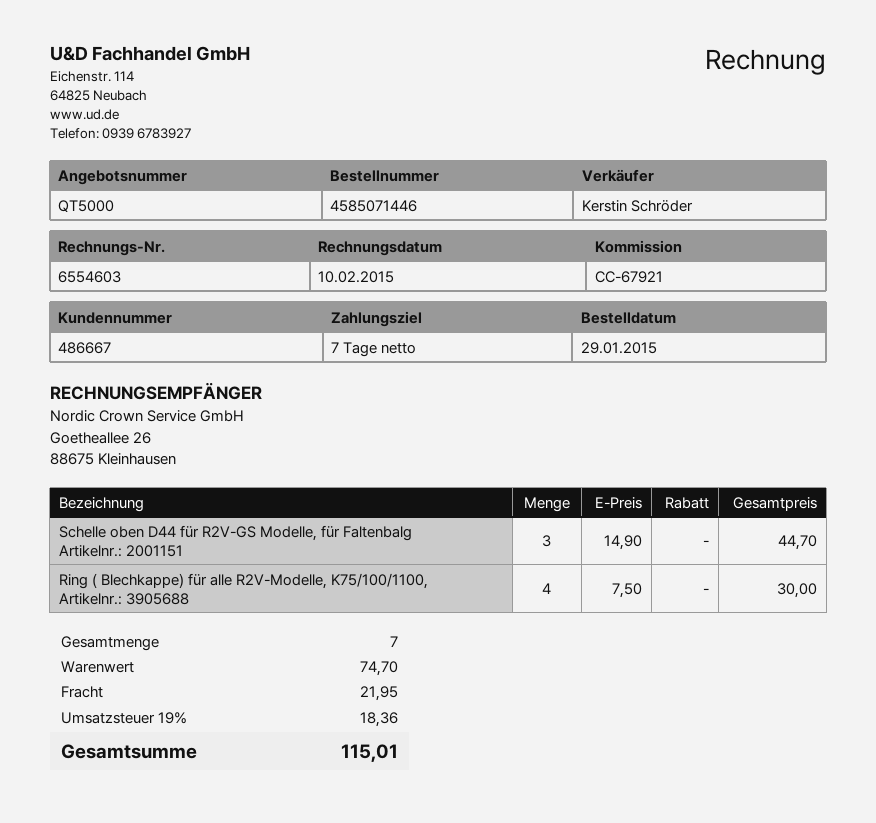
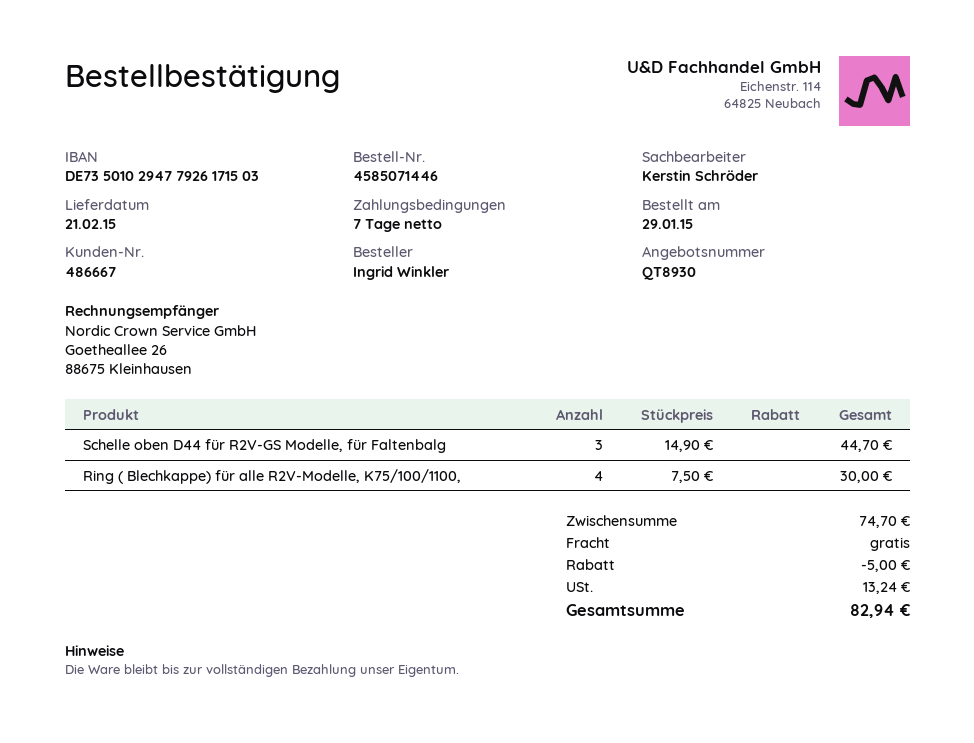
quote number: QT5000 -> QT8930
discount: none -> 5.00
shipping: 21.95 -> 0.00
tax: 18.36 -> 13.24
total: 115.01 -> 82.94

